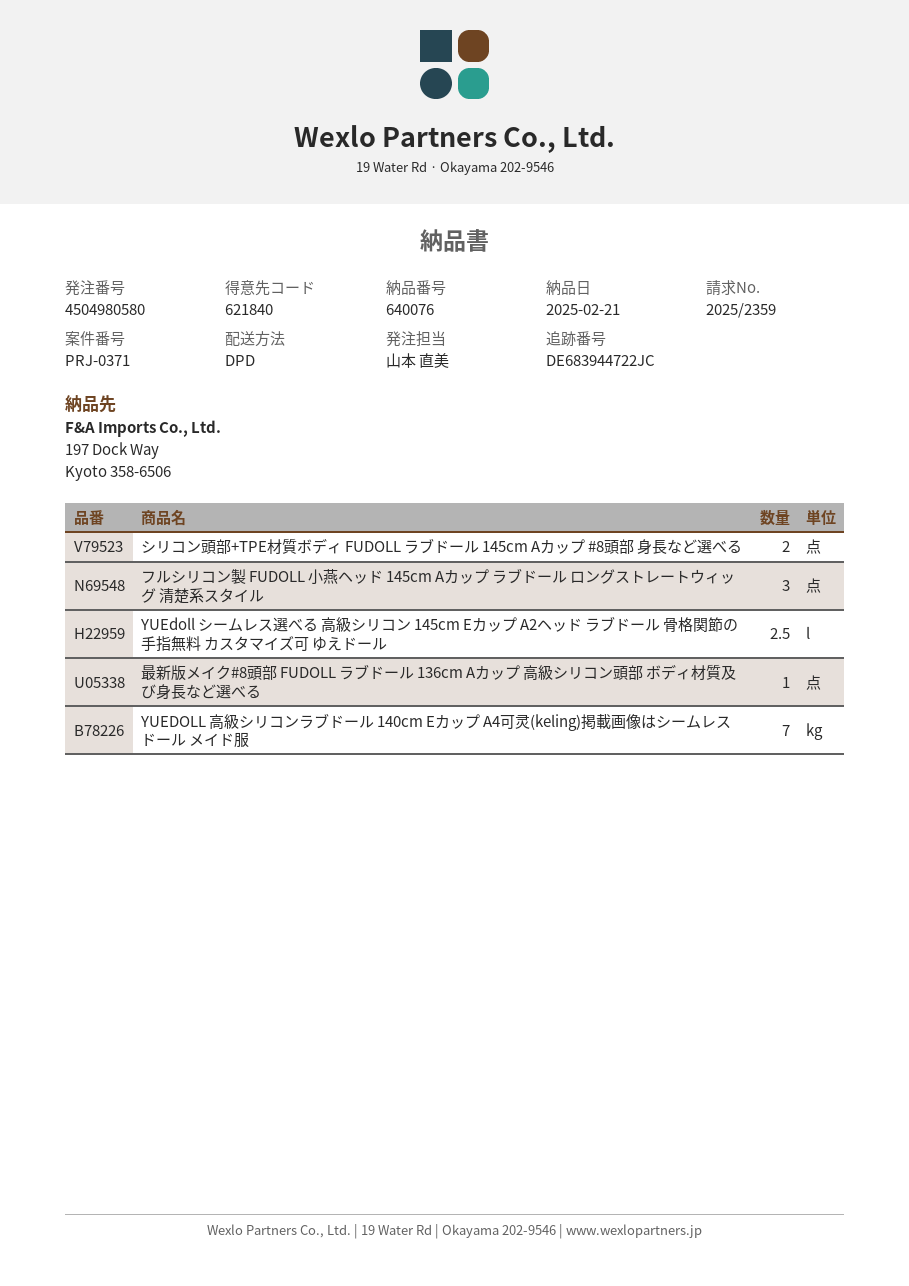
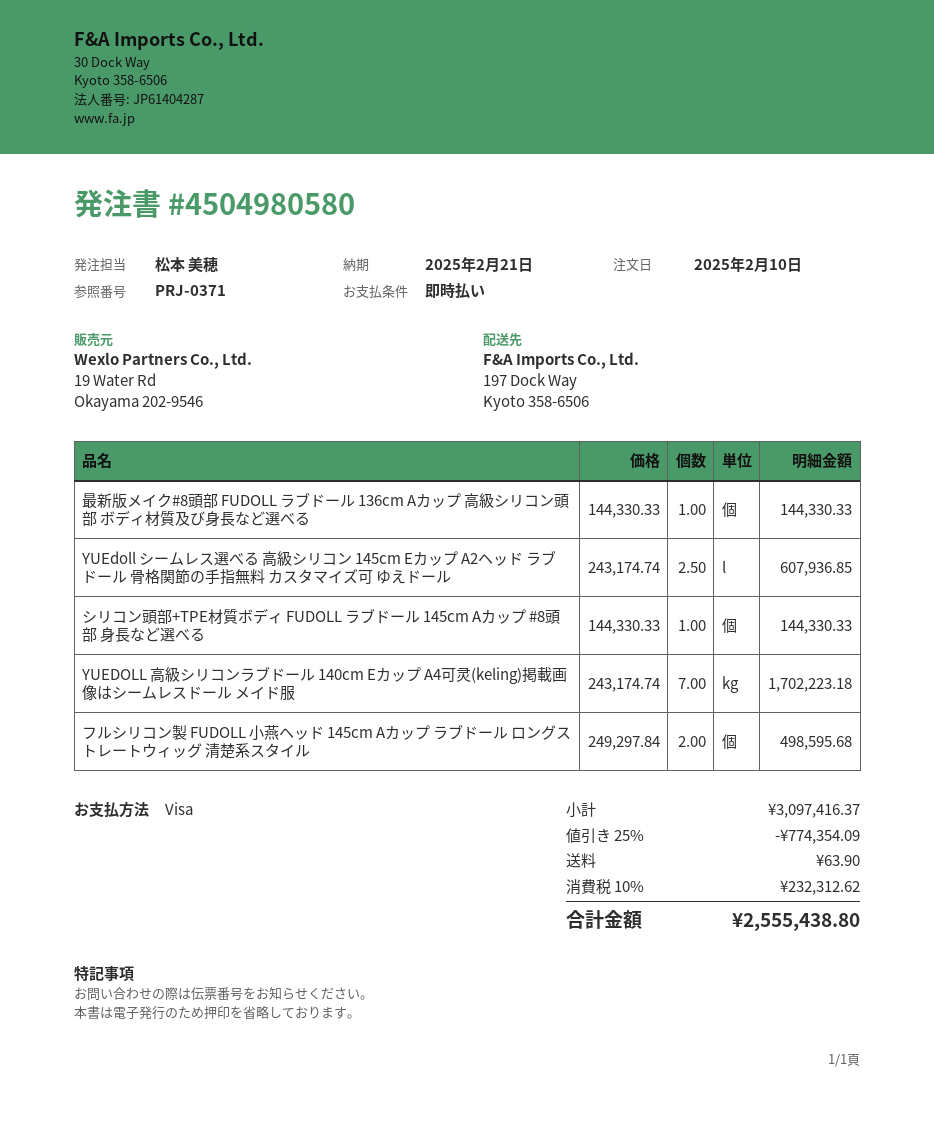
ordered by: 山本 直美 -> 松本 美穂
シリコン頭部+TPE材質ボディ FUDOLL ラブドール 145cm Aカップ #8頭部 身長など選べる: 2 -> 1
フルシリコン製 FUDOLL 小燕ヘッド 145cm Aカップ ラブドール ロングストレートウィッグ 清楚系スタイル: 3 -> 2

